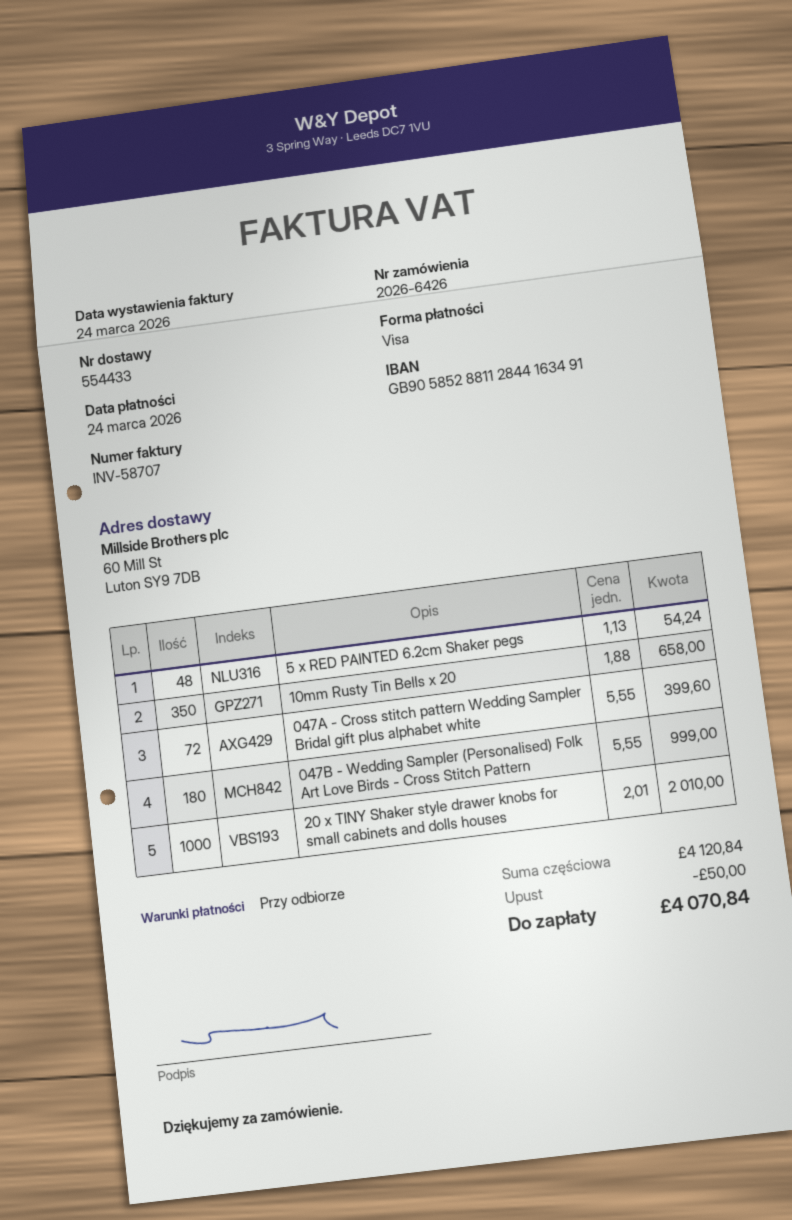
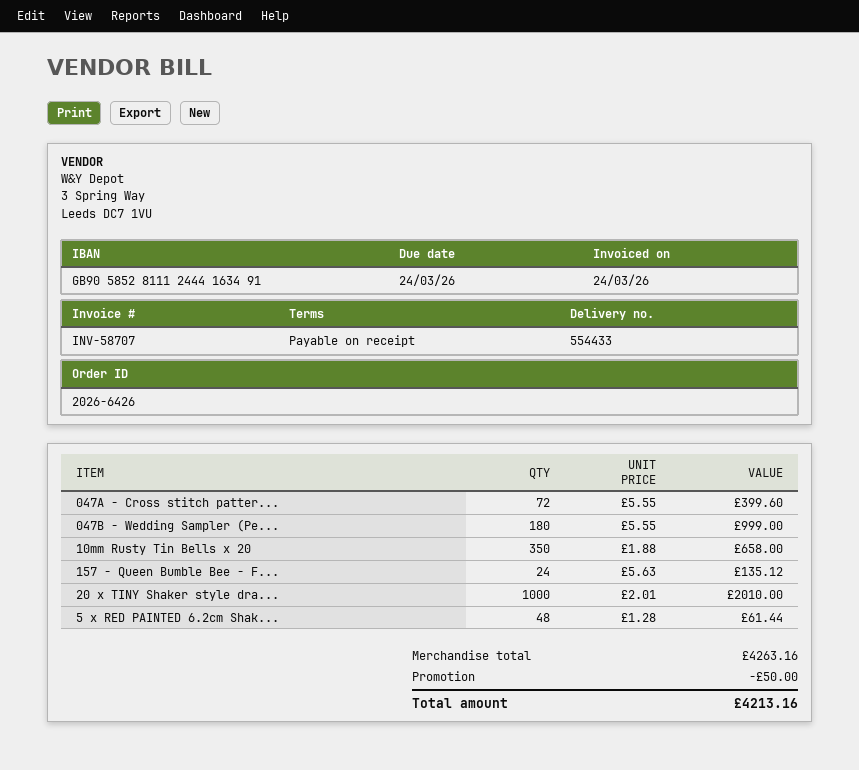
bank account: GB90585288112844163491 -> GB90585281112444163491
5 x RED PAINTED 6.2cm Shaker pegs: 48 x 1.13 = 54.24 -> 48 x 1.28 = 61.44
157 - Queen Bumble Bee - F...: none -> 24 x 5.63 = 135.12
subtotal: 4120.84 -> 4263.16
total: 4070.84 -> 4213.16

